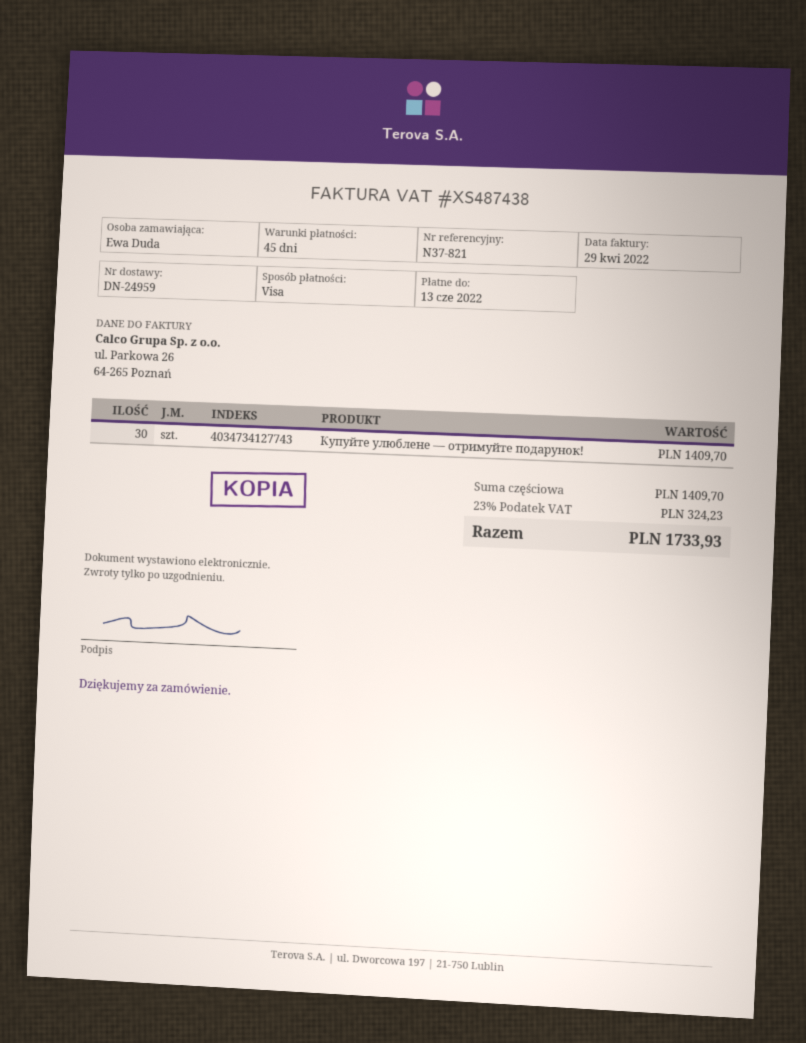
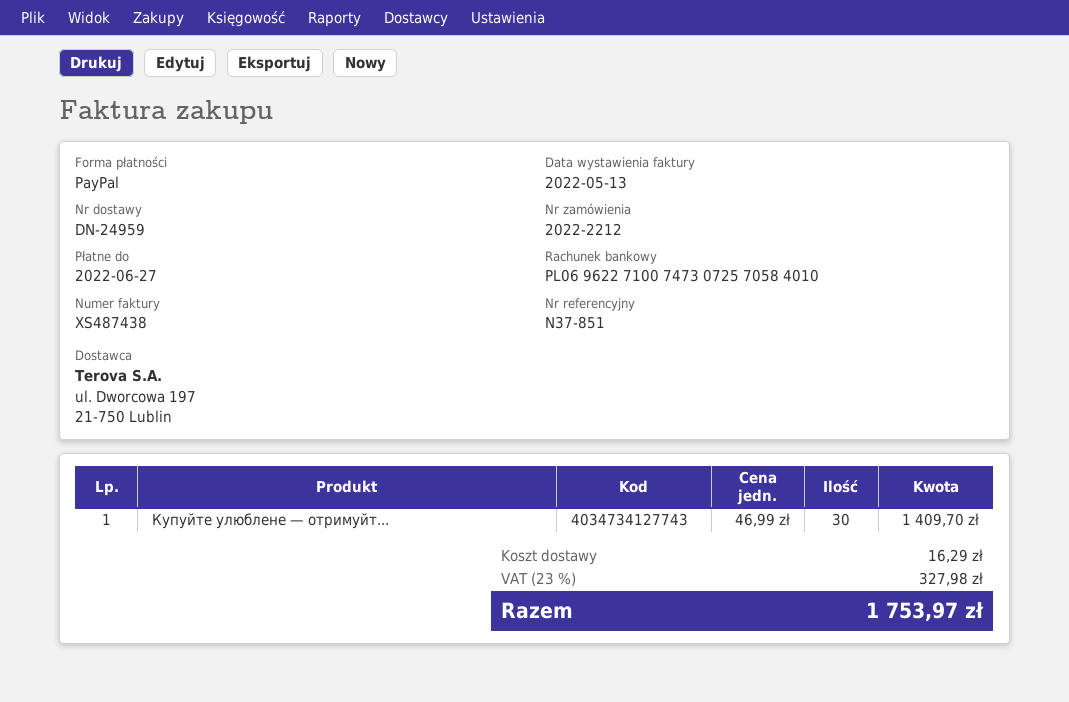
invoice date: 2022-04-29 -> 2022-05-13
due date: 2022-06-13 -> 2022-06-27
reference: N37-821 -> N37-851
payment method: Visa -> PayPal
shipping: none -> 16.29
tax: 23% = 324.23 -> 23% = 327.98
total: 1733.93 -> 1753.97

